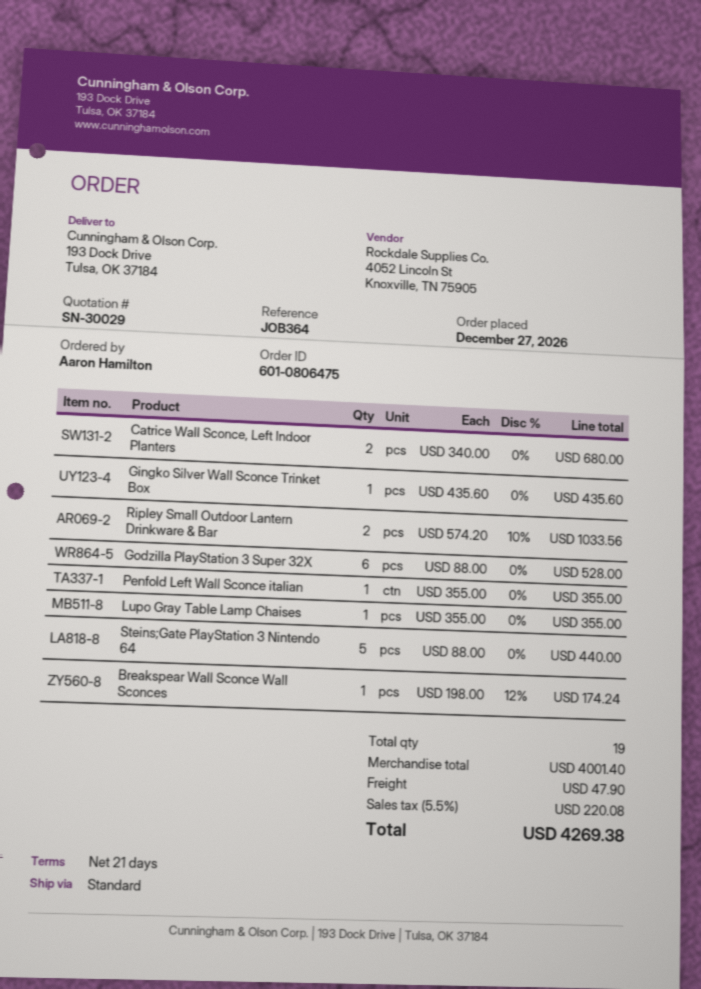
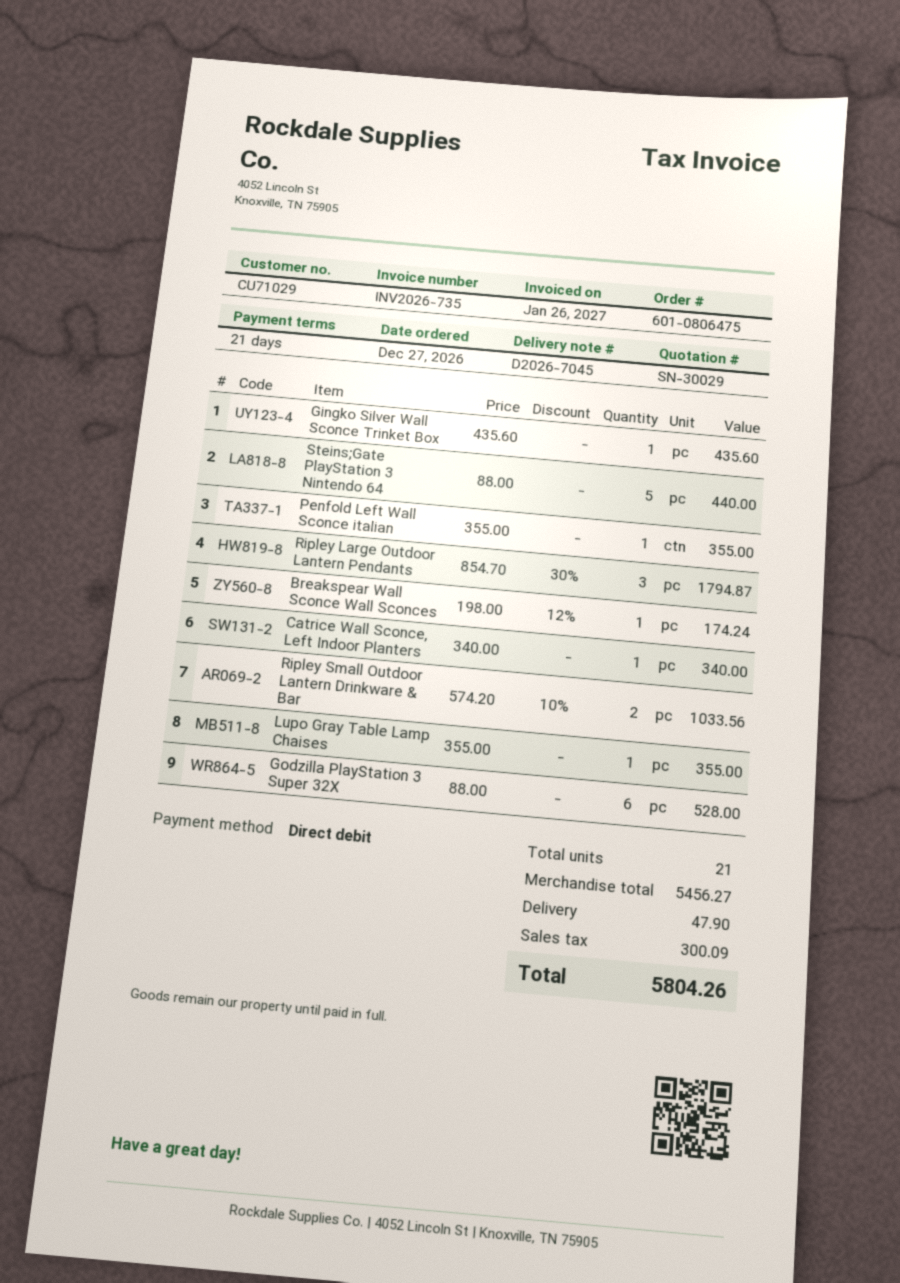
Catrice Wall Sconce, Left Indoor Planters: 2 x 340.00 = 680.00 -> 1 x 340.00 = 340.00
Ripley Large Outdoor Lantern Pendants: none -> 3 x 854.70 - 30% = 1794.87
total quantity: 19 -> 21
subtotal: 4001.40 -> 5456.27
tax: 220.08 -> 300.09
total: 4269.38 -> 5804.26

